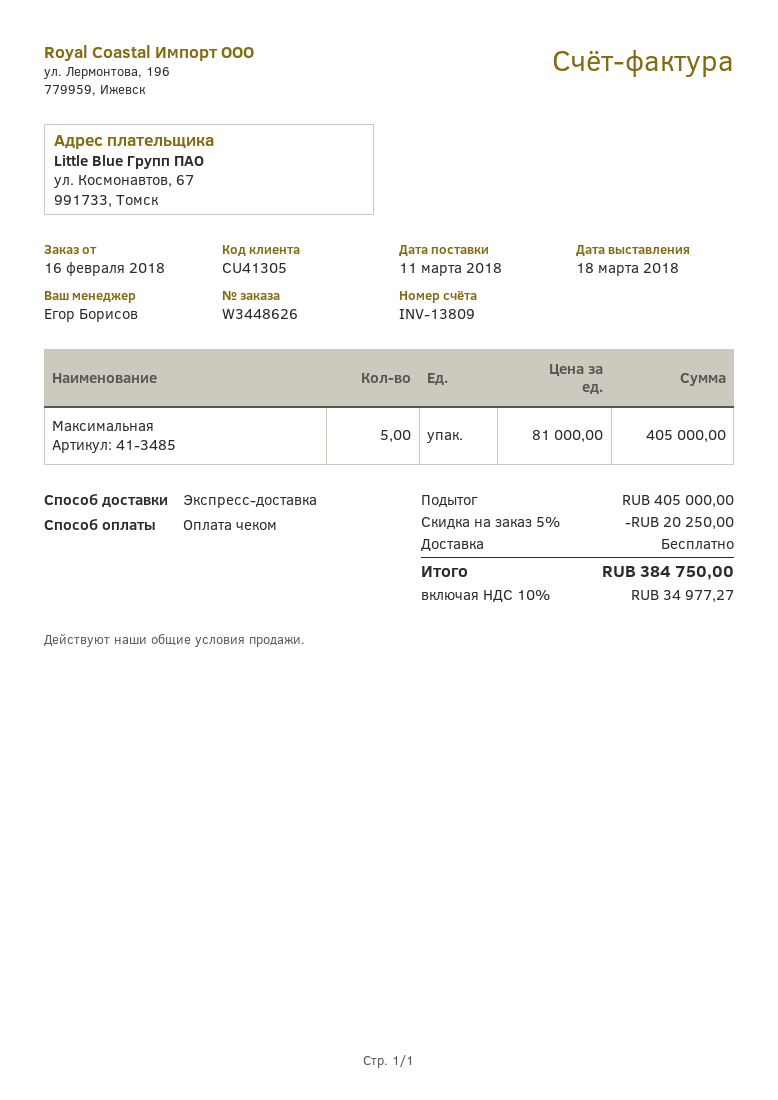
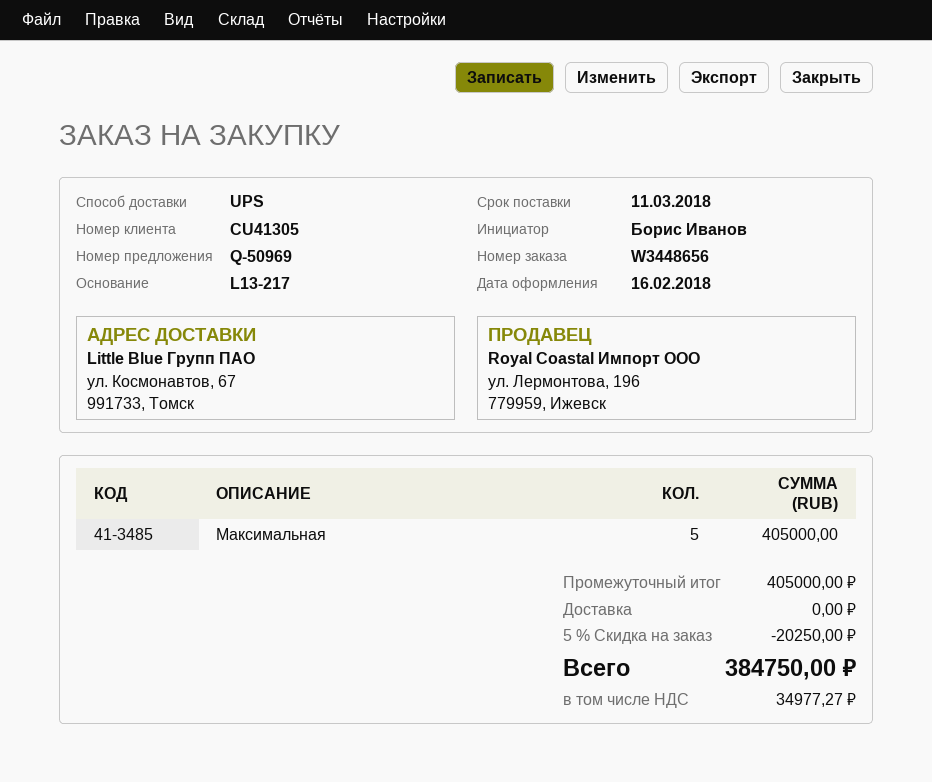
order number: W3448626 -> W3448656
shipping method: express -> UPS

